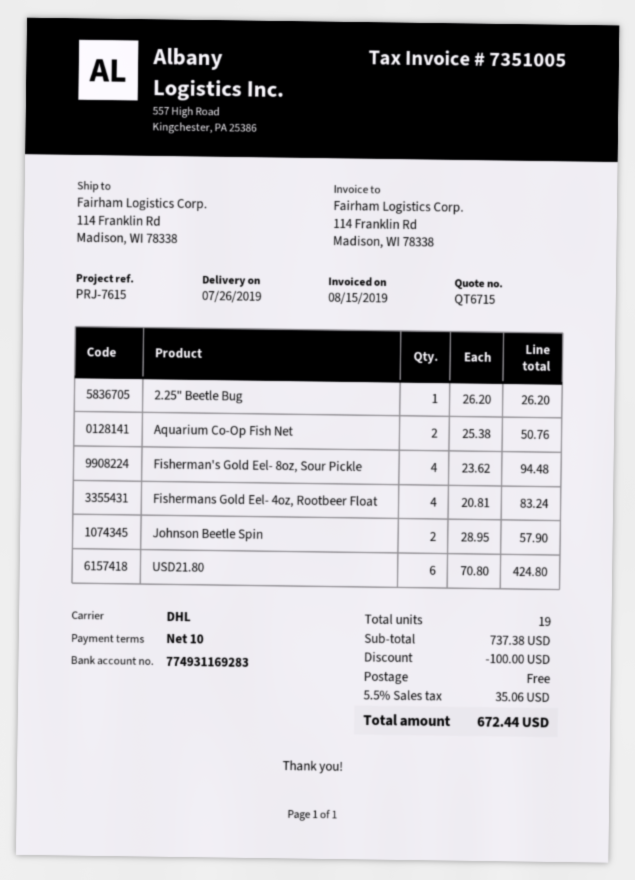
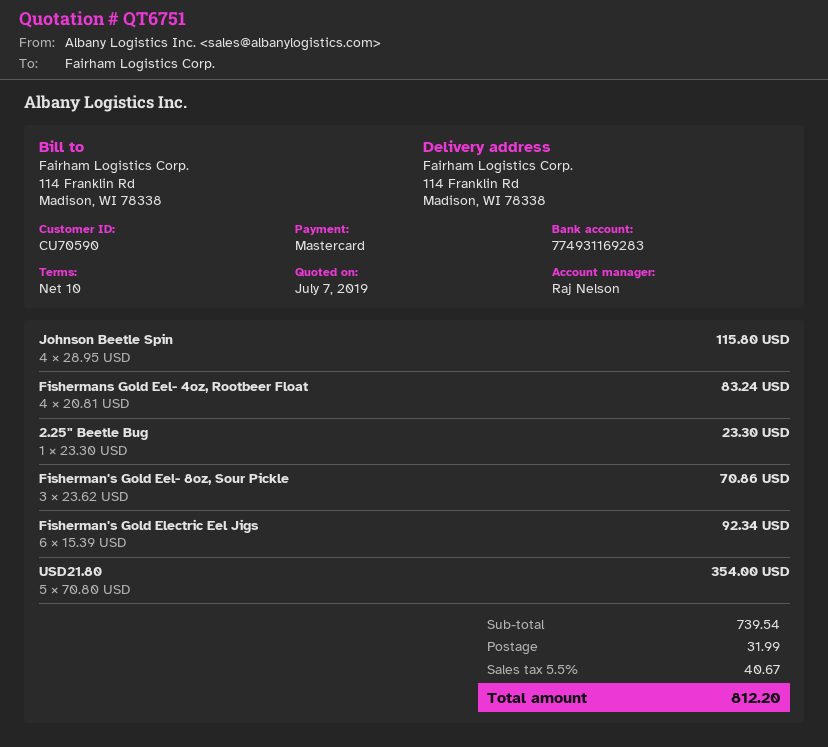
quote number: QT6715 -> QT6751
2.25" Beetle Bug: 1 x 26.20 = 26.20 -> 1 x 23.30 = 23.30
Aquarium Co-Op Fish Net: 2 x 25.38 = 50.76 -> none
Fisherman's Gold Eel- 8oz, Sour Pickle: 4 x 23.62 = 94.48 -> 3 x 23.62 = 70.86
Johnson Beetle Spin: 2 x 28.95 = 57.90 -> 4 x 28.95 = 115.80
USD21.80: 6 x 70.80 = 424.80 -> 5 x 70.80 = 354.00
Fisherman's Gold Electric Eel Jigs: none -> 6 x 15.39 = 92.34
subtotal: 737.38 -> 739.54
discount: 100.00 -> none
shipping: 0.00 -> 31.99
tax: 5.5% = 35.06 -> 5.5% = 40.67
total: 672.44 -> 812.20

